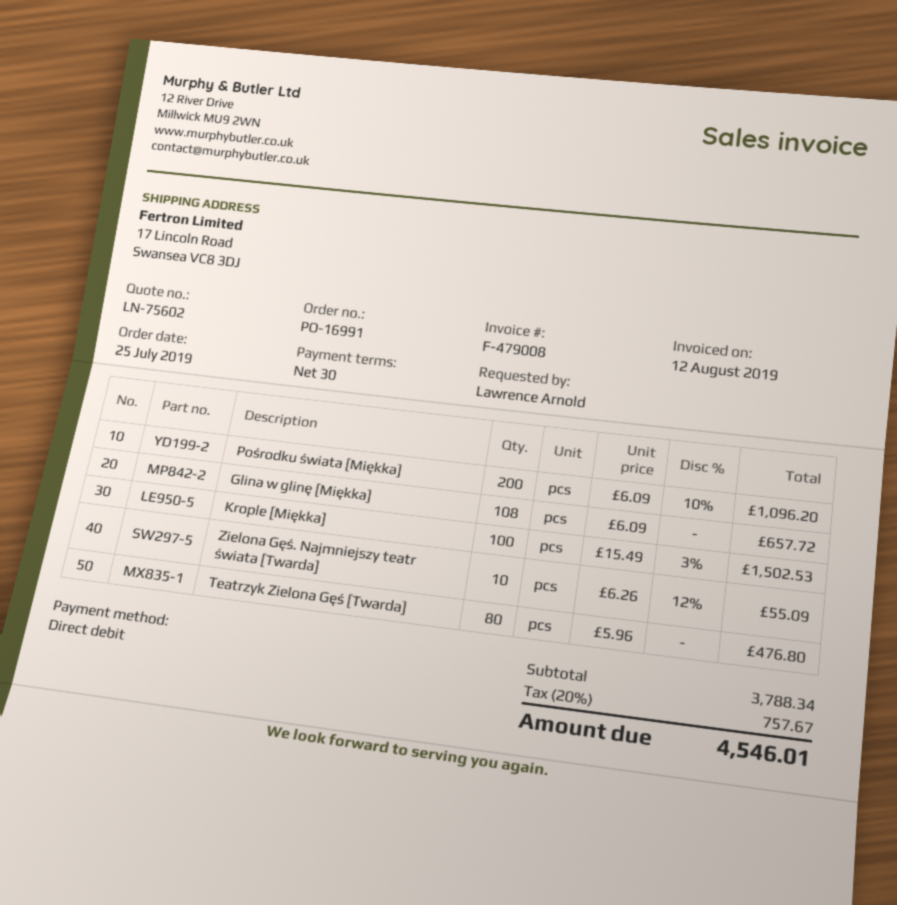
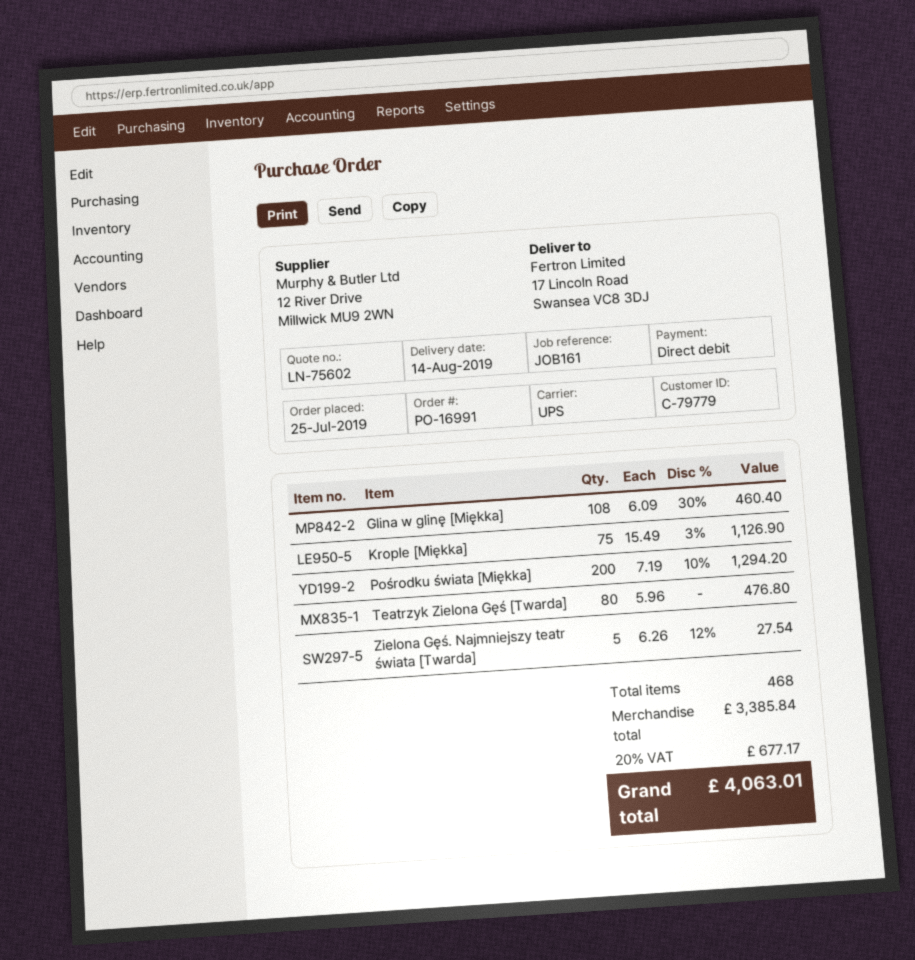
Pośrodku świata [Miękka]: 200 x 6.09 - 10% = 1096.20 -> 200 x 7.19 - 10% = 1294.20
Glina w glinę [Miękka]: 108 x 6.09 = 657.72 -> 108 x 6.09 - 30% = 460.40
Krople [Miękka]: 100 x 15.49 - 3% = 1502.53 -> 75 x 15.49 - 3% = 1126.90
Zielona Gęś. Najmniejszy teatr świata [Twarda]: 10 x 6.26 - 12% = 55.09 -> 5 x 6.26 - 12% = 27.54
subtotal: 3788.34 -> 3385.84
tax: 20% = 757.67 -> 20% = 677.17
total: 4546.01 -> 4063.01

